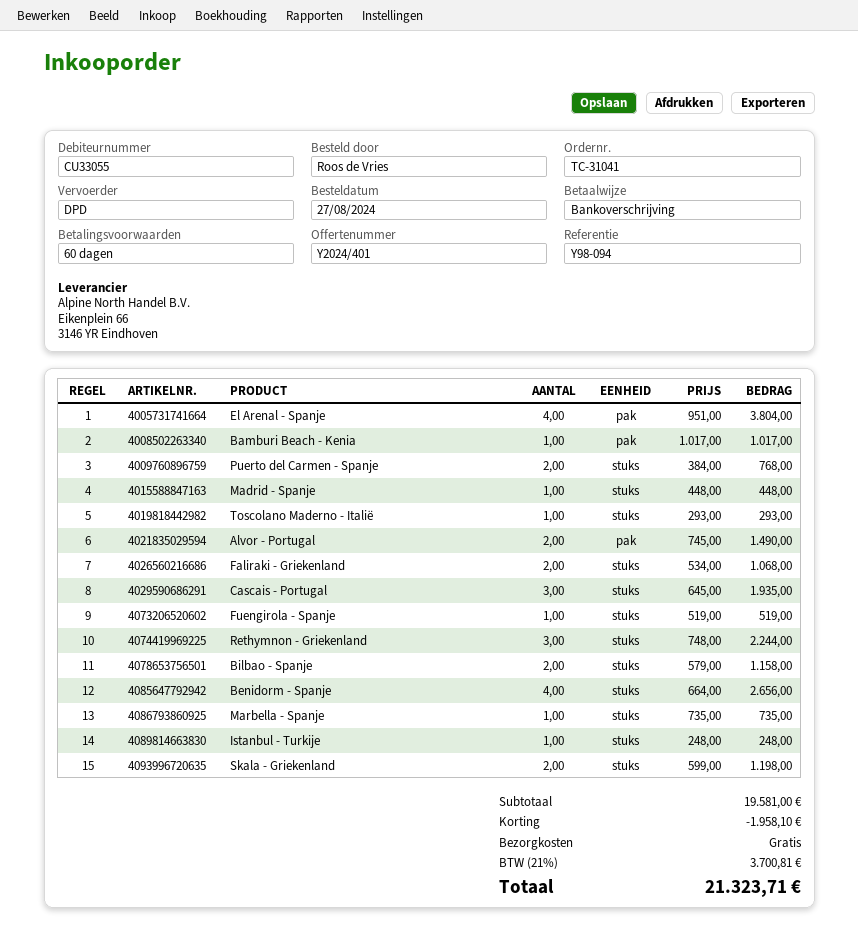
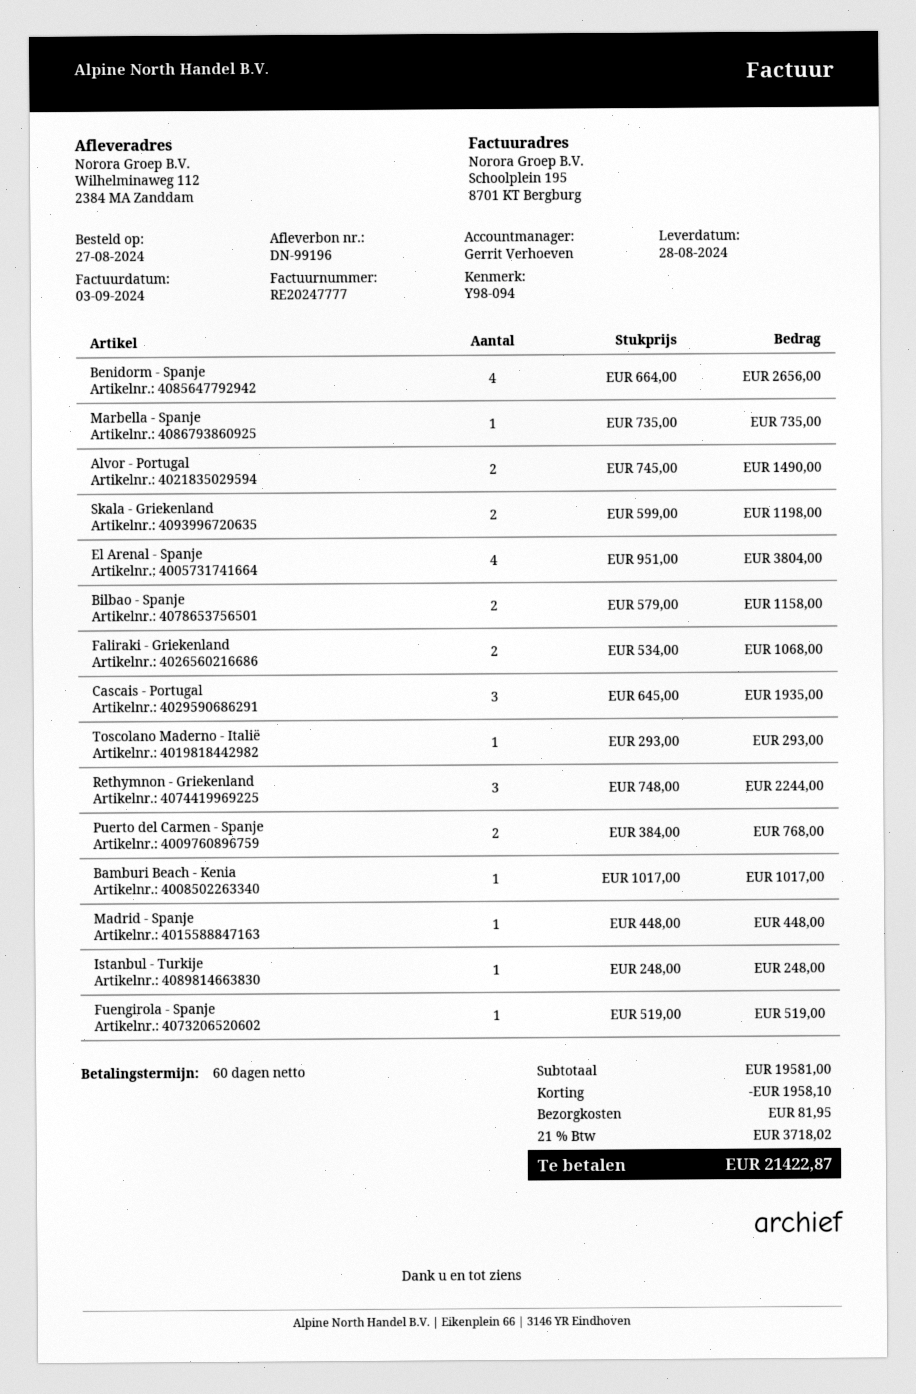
shipping: 0.00 -> 81.95
tax: 21% = 3700.81 -> 21% = 3718.02
total: 21323.71 -> 21422.87

